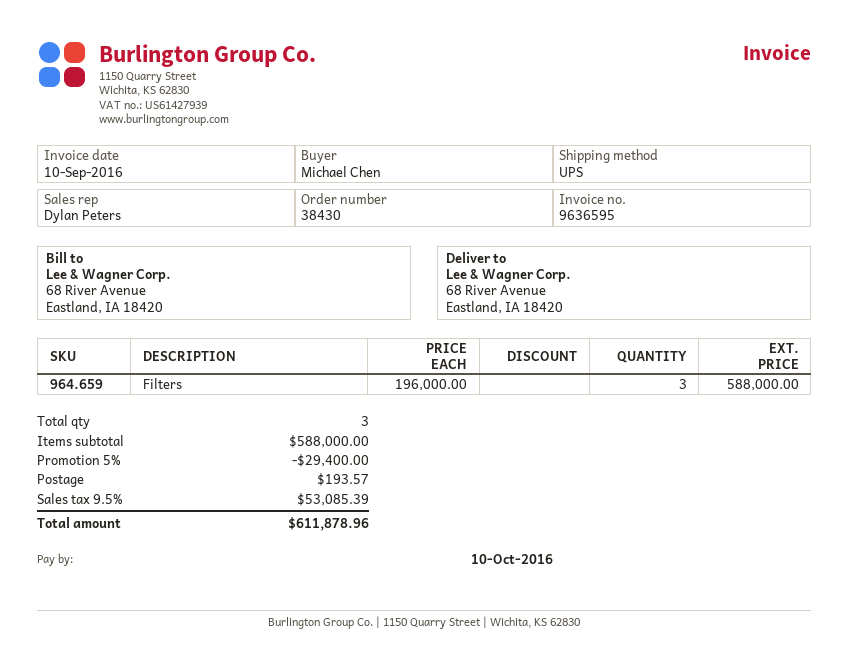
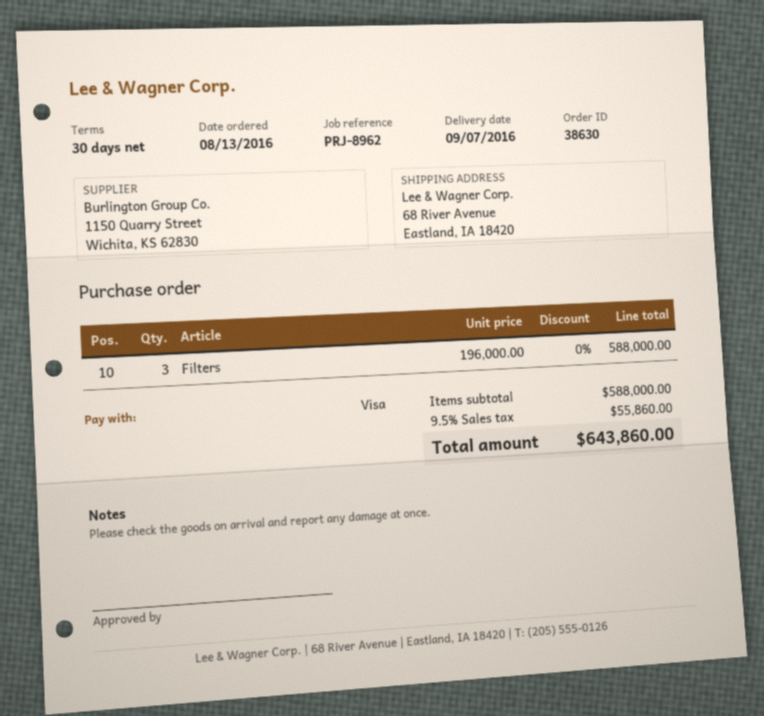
order number: 38430 -> 38630
discount: 5% = 29400.00 -> none
shipping: 193.57 -> none
tax: 9.5% = 53085.39 -> 9.5% = 55860.00
total: 611878.96 -> 643860.00

